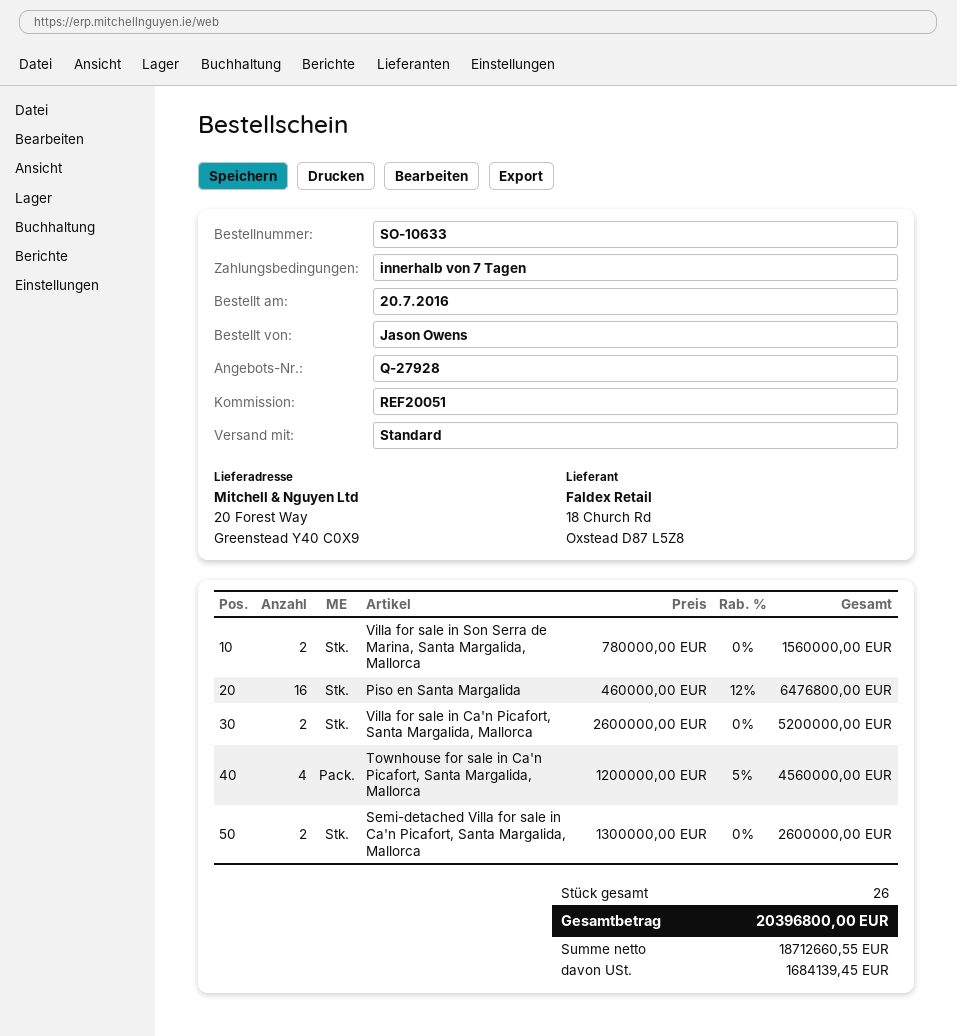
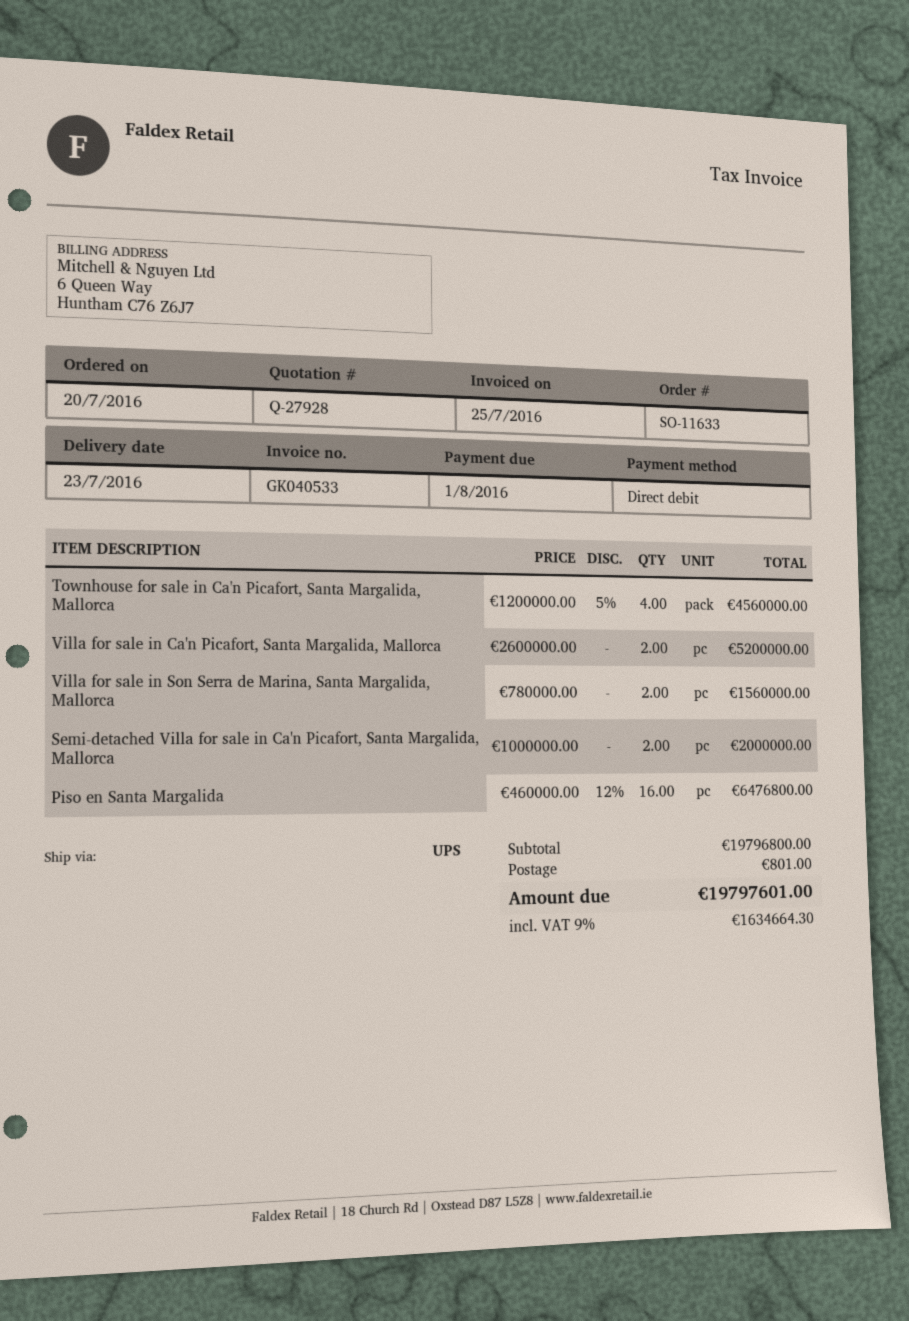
order number: SO-10633 -> SO-11633
shipping method: standard -> UPS
Semi-detached Villa for sale in Ca'n Picafort, Santa Margalida, Mallorca: 2 x 1300000.00 = 2600000.00 -> 2 x 1000000.00 = 2000000.00
shipping: none -> 801.00
tax: 1684139.45 -> 1634664.30
total: 20396800.00 -> 19797601.00

